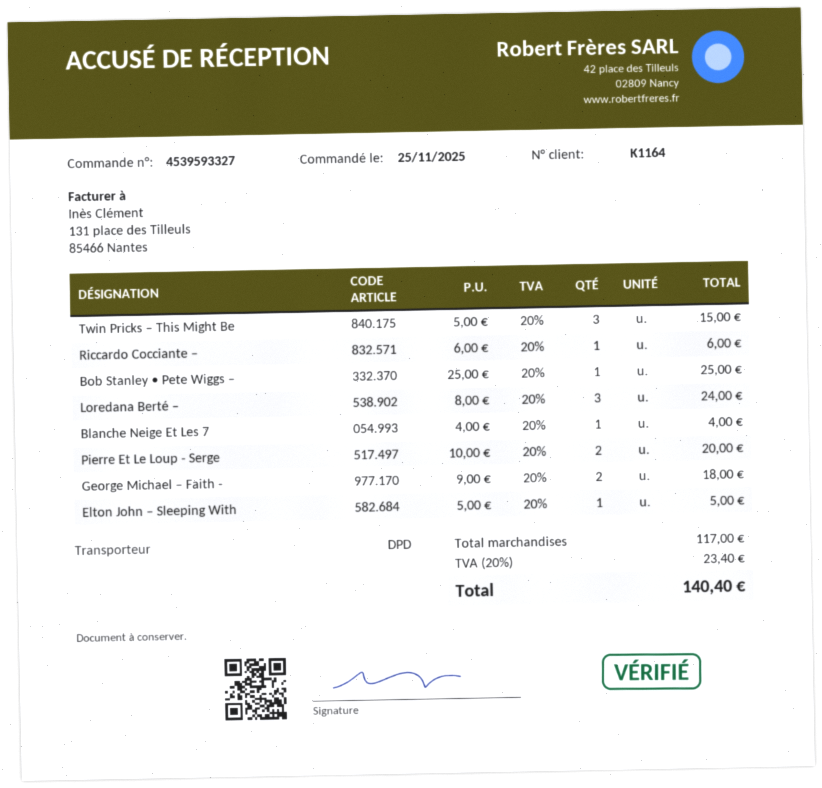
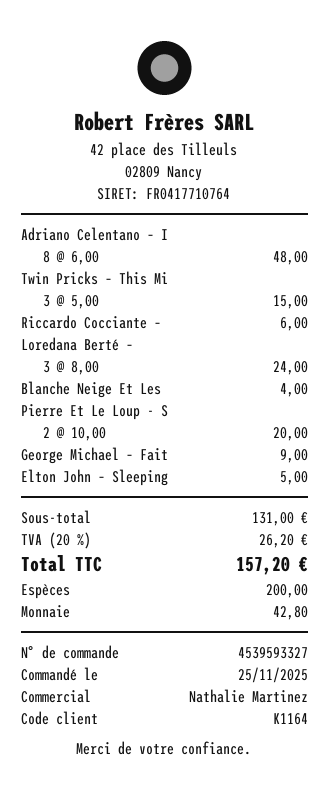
Bob Stanley • Pete Wiggs –: 1 x 25.00 = 25.00 -> none
George Michael – Faith -: 2 x 9.00 = 18.00 -> 1 x 9.00 = 9.00
Adriano Celentano – I: none -> 8 x 6.00 = 48.00
subtotal: 117.00 -> 131.00
tax: 20% = 23.40 -> 20% = 26.20
total: 140.40 -> 157.20

